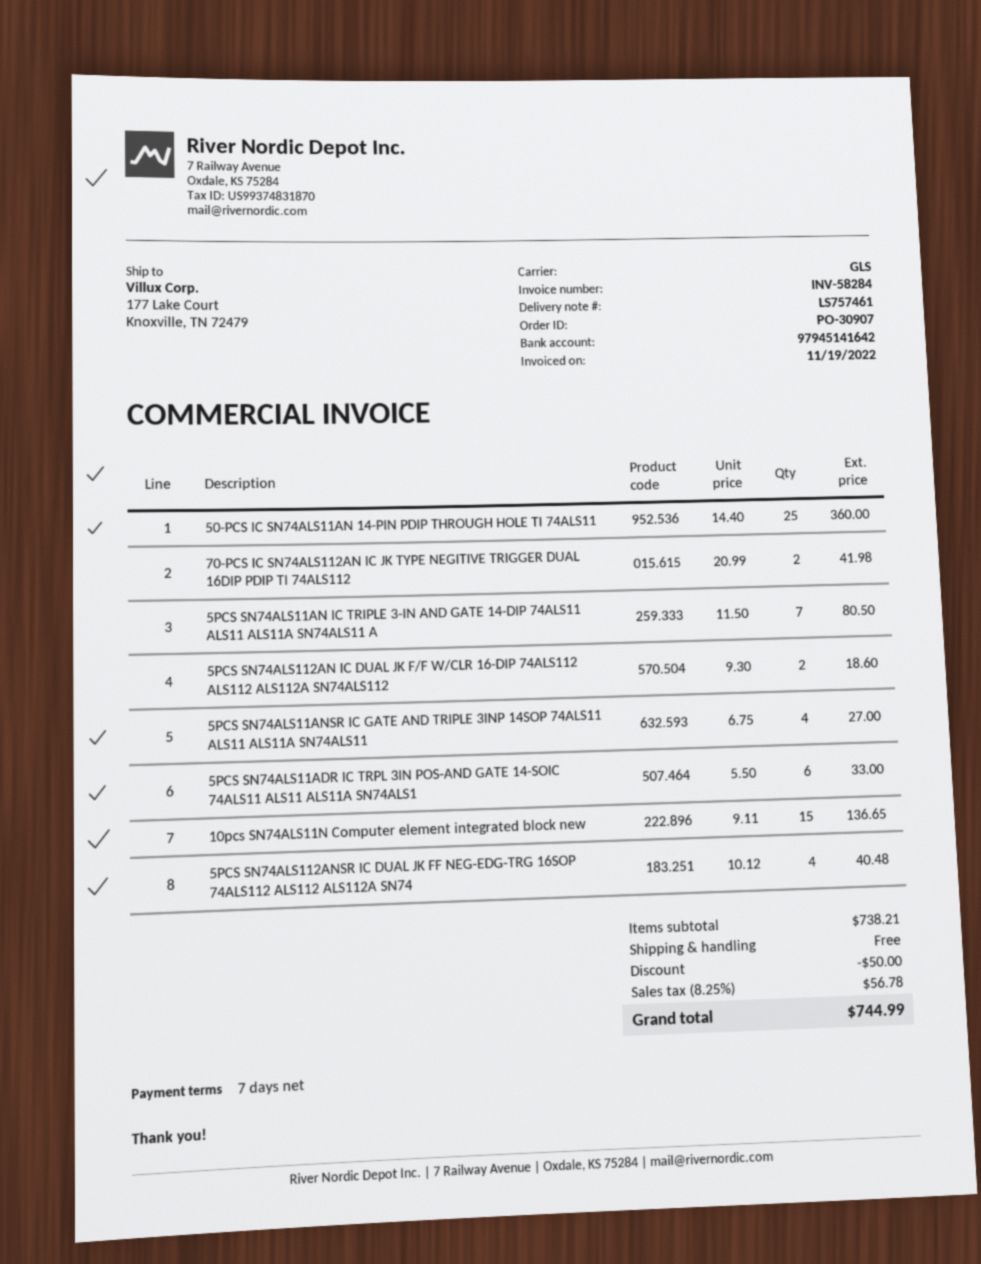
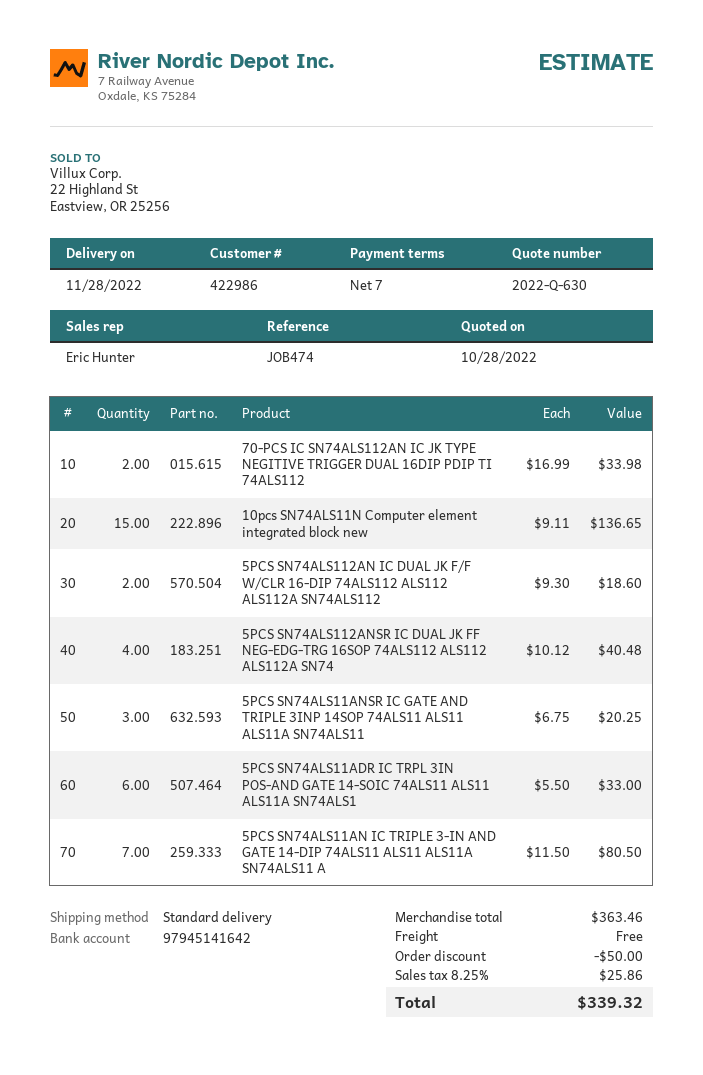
shipping method: GLS -> standard
50-PCS IC SN74ALS11AN 14-PIN PDIP THROUGH HOLE TI 74ALS11: 25 x 14.40 = 360.00 -> none
70-PCS IC SN74ALS112AN IC JK TYPE NEGITIVE TRIGGER DUAL 16DIP PDIP TI 74ALS112: 2 x 20.99 = 41.98 -> 2 x 16.99 = 33.98
5PCS SN74ALS11ANSR IC GATE AND TRIPLE 3INP 14SOP 74ALS11 ALS11 ALS11A SN74ALS11: 4 x 6.75 = 27.00 -> 3 x 6.75 = 20.25
subtotal: 738.21 -> 363.46
tax: 8.25% = 56.78 -> 8.25% = 25.86
total: 744.99 -> 339.32

